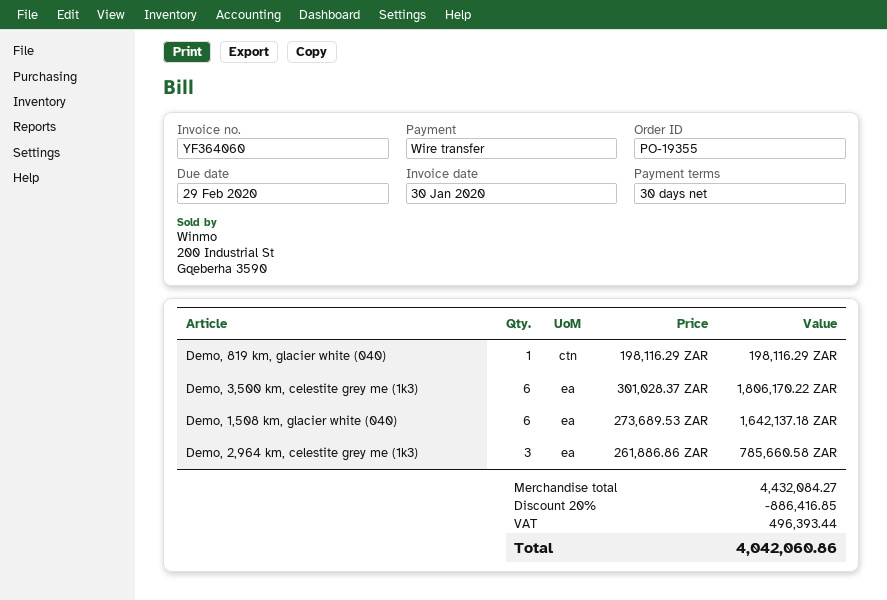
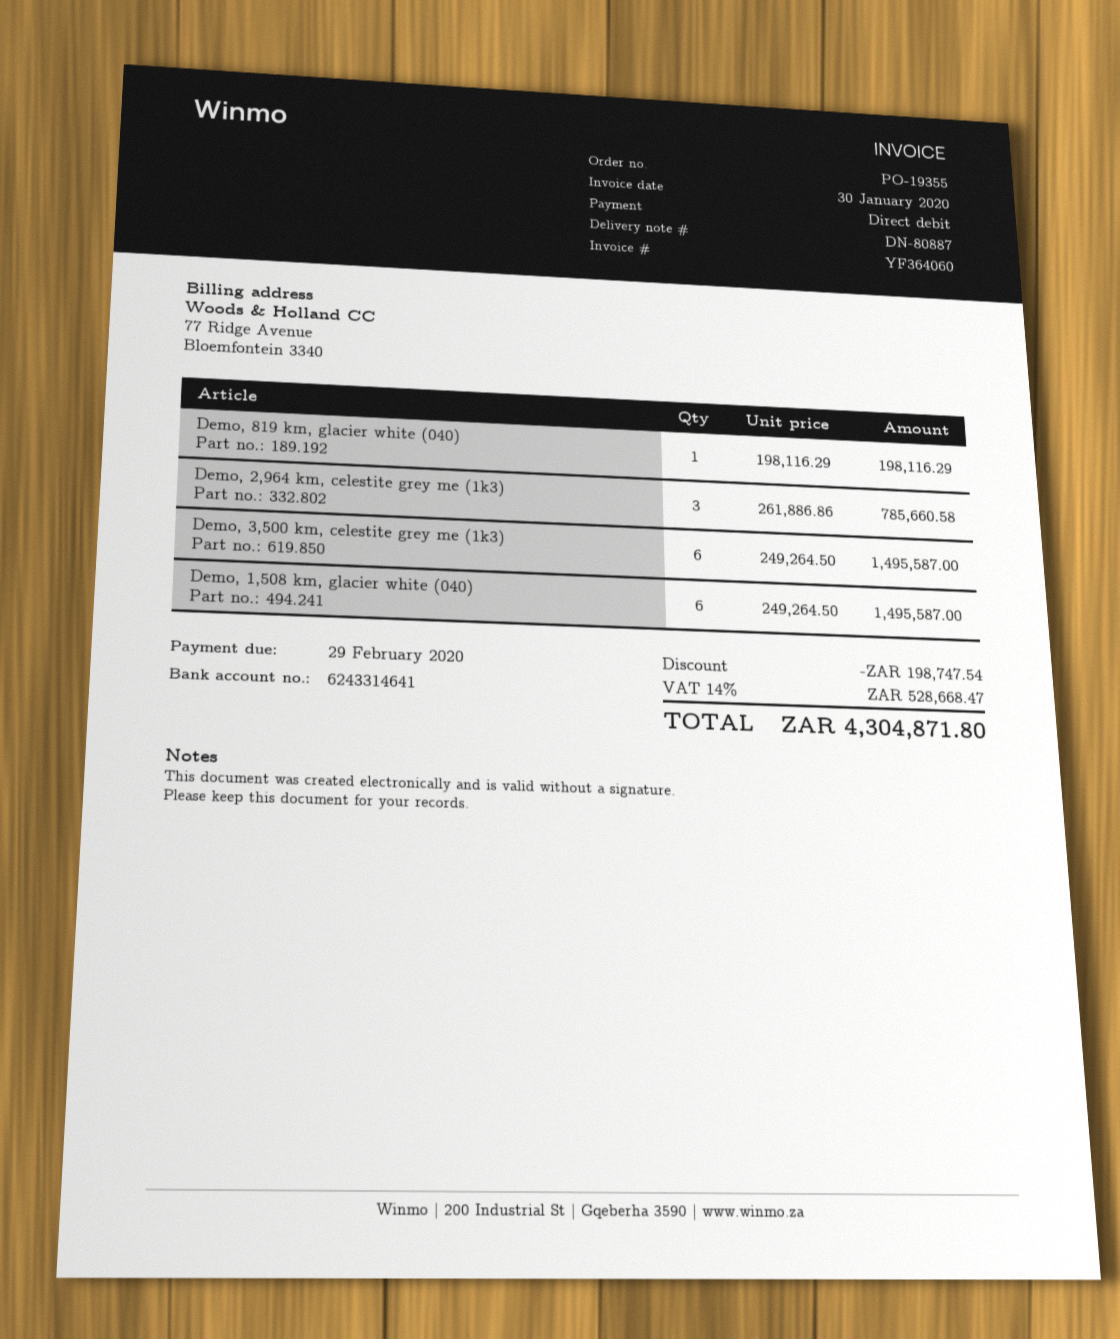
payment method: bank transfer -> direct debit
Demo, 3,500 km, celestite grey me (1k3): 6 x 301028.37 = 1806170.22 -> 6 x 249264.50 = 1495587.00
Demo, 1,508 km, glacier white (040): 6 x 273689.53 = 1642137.18 -> 6 x 249264.50 = 1495587.00
discount: 886416.85 -> 198747.54
tax: 496393.44 -> 528668.47
total: 4042060.86 -> 4304871.80

